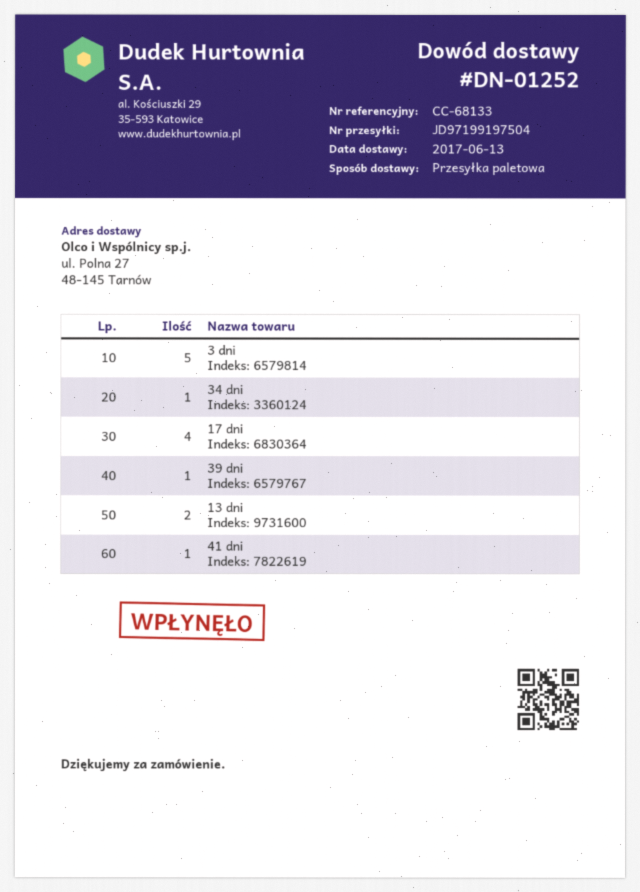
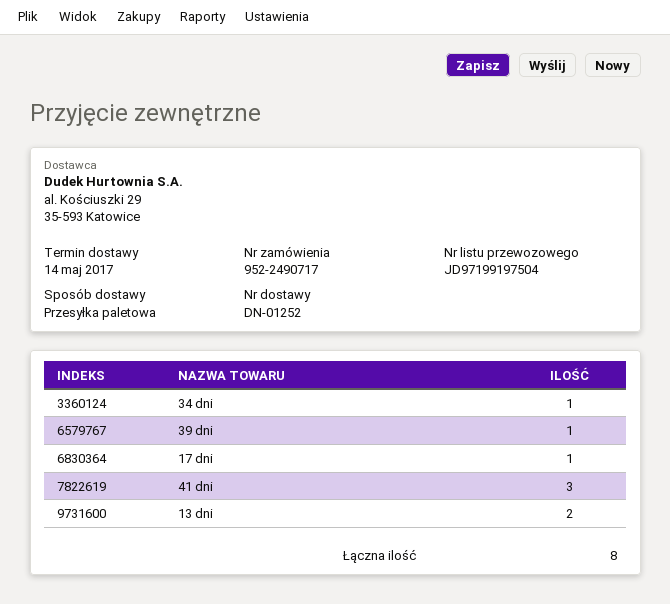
delivery date: 2017-06-13 -> 2017-05-14
3 dni: 5 -> none
17 dni: 4 -> 1
41 dni: 1 -> 3

